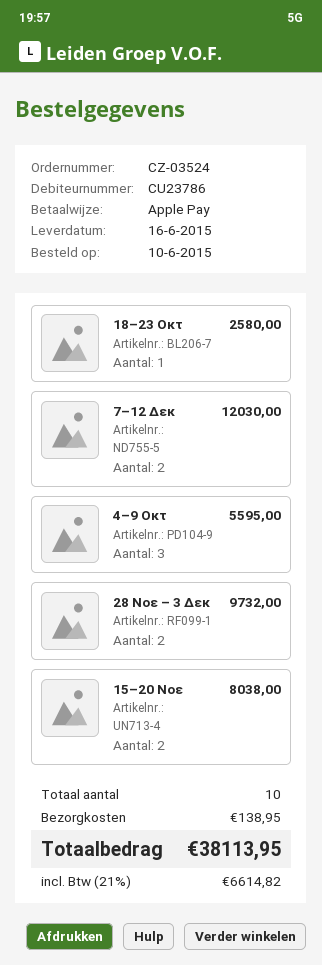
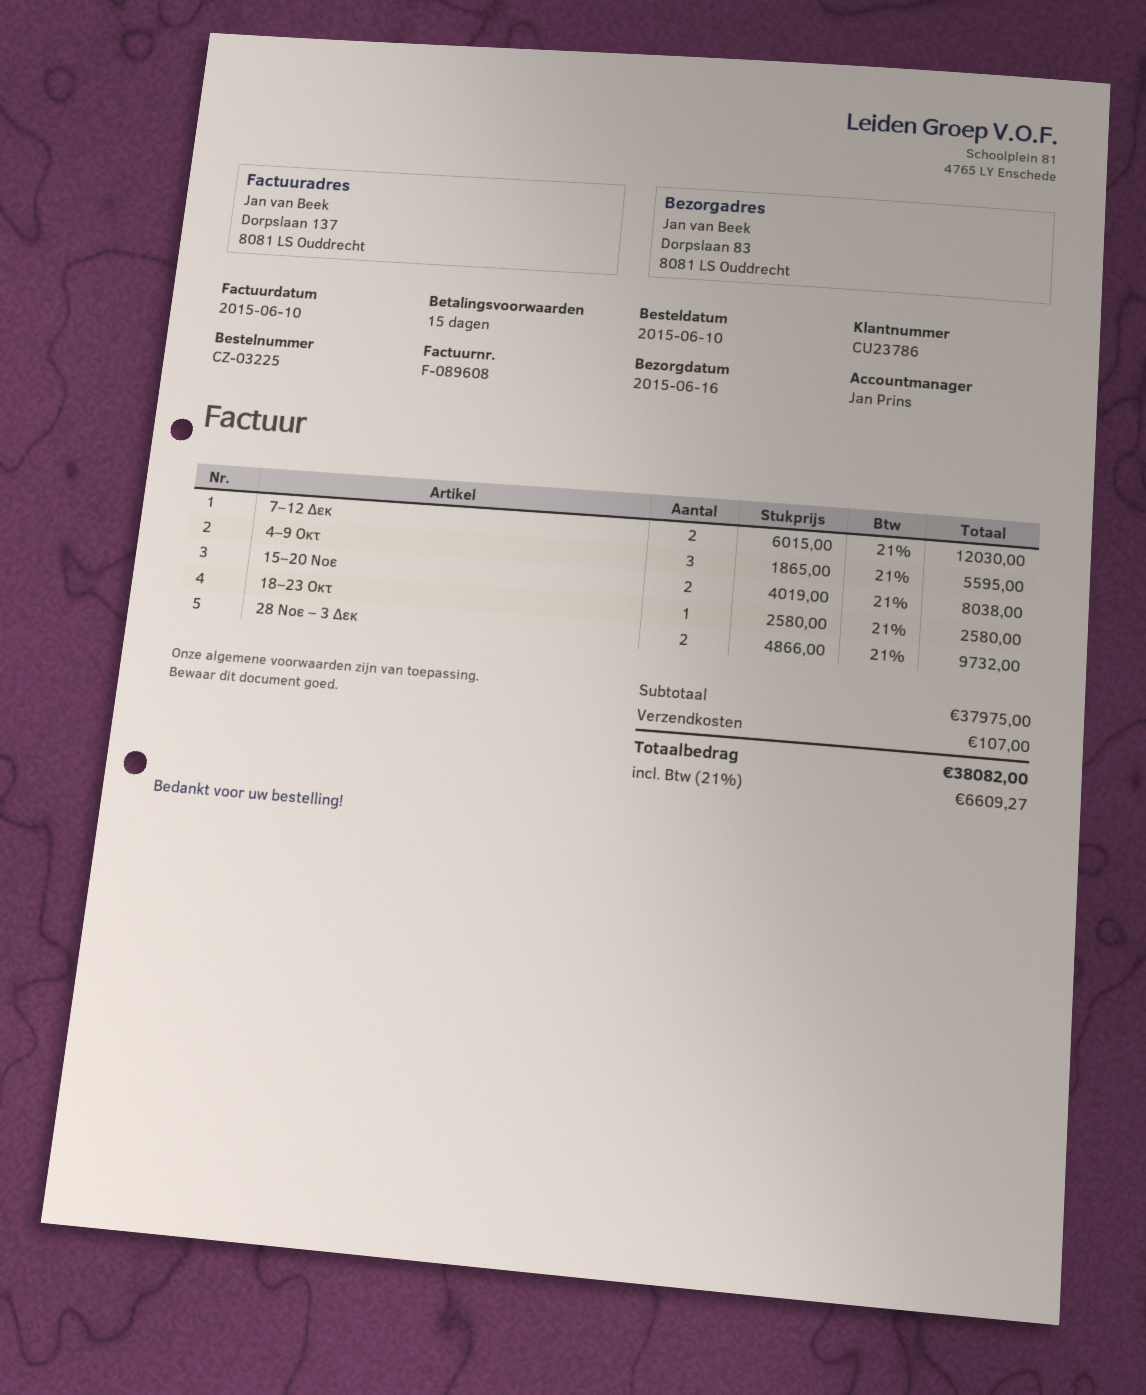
order number: CZ-03524 -> CZ-03225
shipping: 138.95 -> 107.00
tax: 21% = 6614.82 -> 21% = 6609.27
total: 38113.95 -> 38082.00

